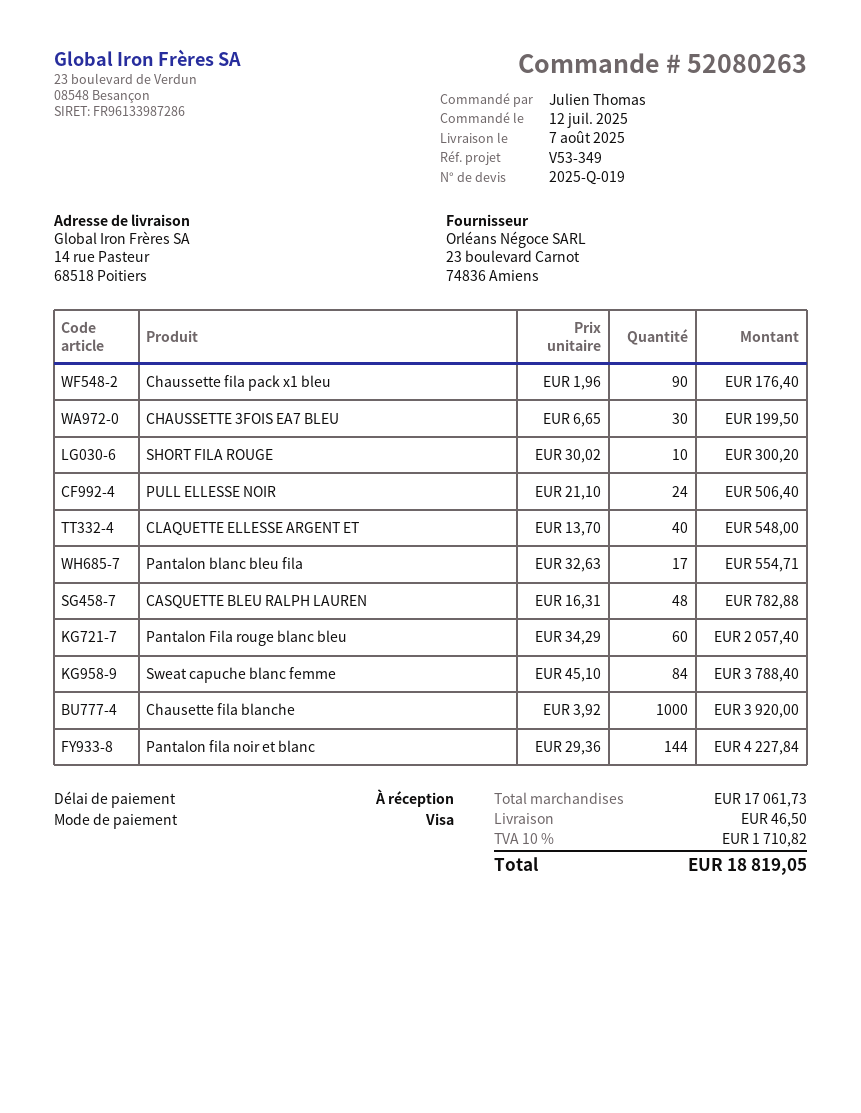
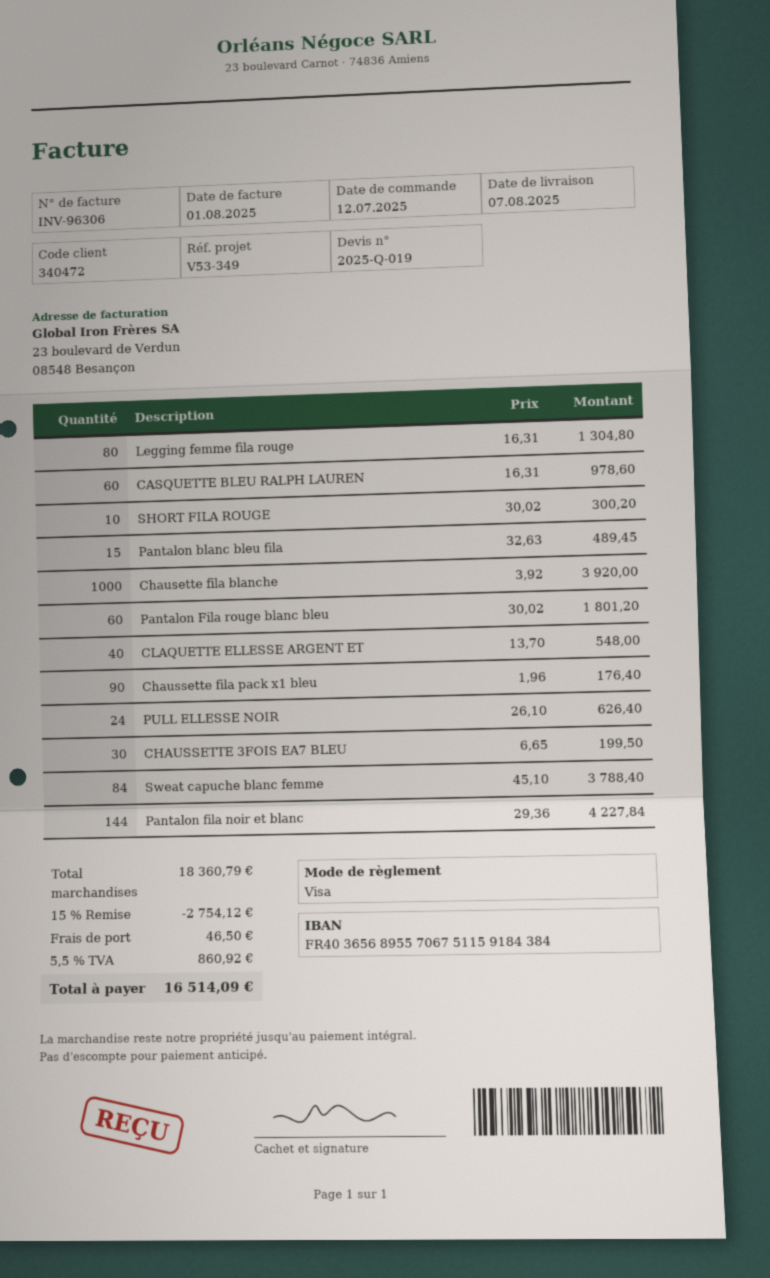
PULL ELLESSE NOIR: 24 x 21.10 = 506.40 -> 24 x 26.10 = 626.40
Pantalon blanc bleu fila: 17 x 32.63 = 554.71 -> 15 x 32.63 = 489.45
CASQUETTE BLEU RALPH LAUREN: 48 x 16.31 = 782.88 -> 60 x 16.31 = 978.60
Pantalon Fila rouge blanc bleu: 60 x 34.29 = 2057.40 -> 60 x 30.02 = 1801.20
Legging femme fila rouge: none -> 80 x 16.31 = 1304.80
subtotal: 17061.73 -> 18360.79
discount: none -> 15% = 2754.12
tax: 10% = 1710.82 -> 5.5% = 860.92
total: 18819.05 -> 16514.09

